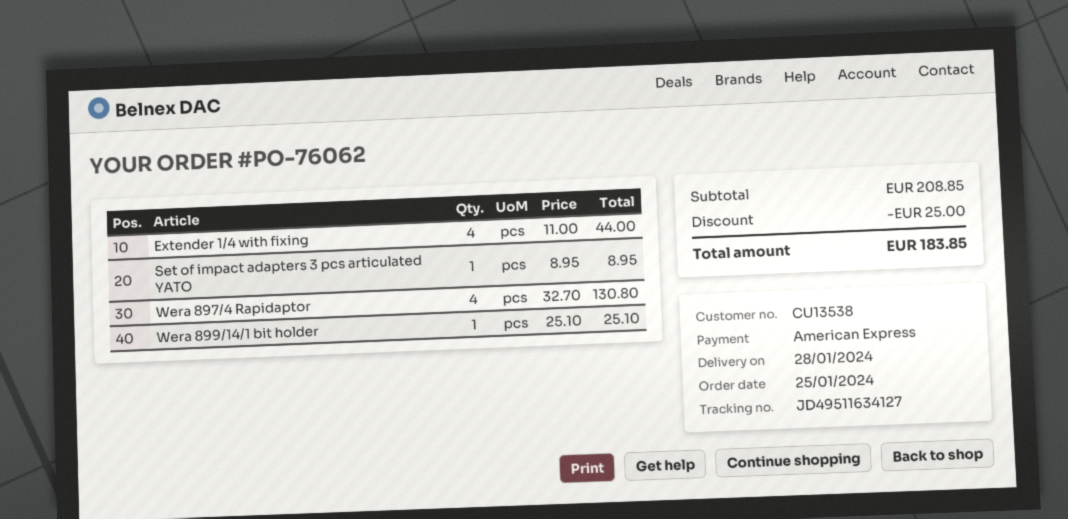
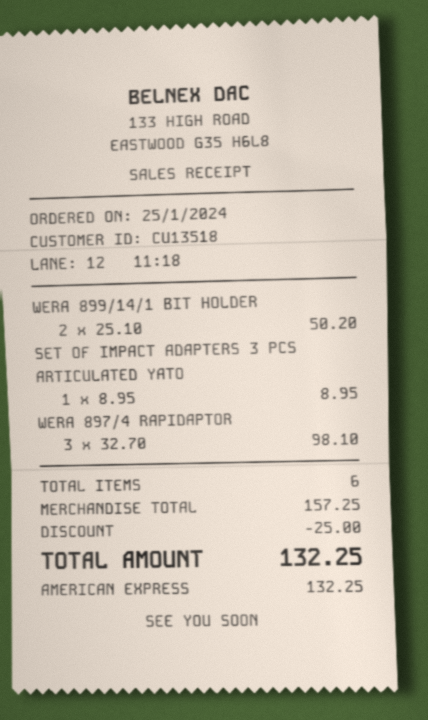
customer number: CU13538 -> CU13518
Extender 1/4 with fixing: 4 x 11.00 = 44.00 -> none
Wera 897/4 Rapidaptor: 4 x 32.70 = 130.80 -> 3 x 32.70 = 98.10
Wera 899/14/1 bit holder: 1 x 25.10 = 25.10 -> 2 x 25.10 = 50.20
subtotal: 208.85 -> 157.25
total: 183.85 -> 132.25

